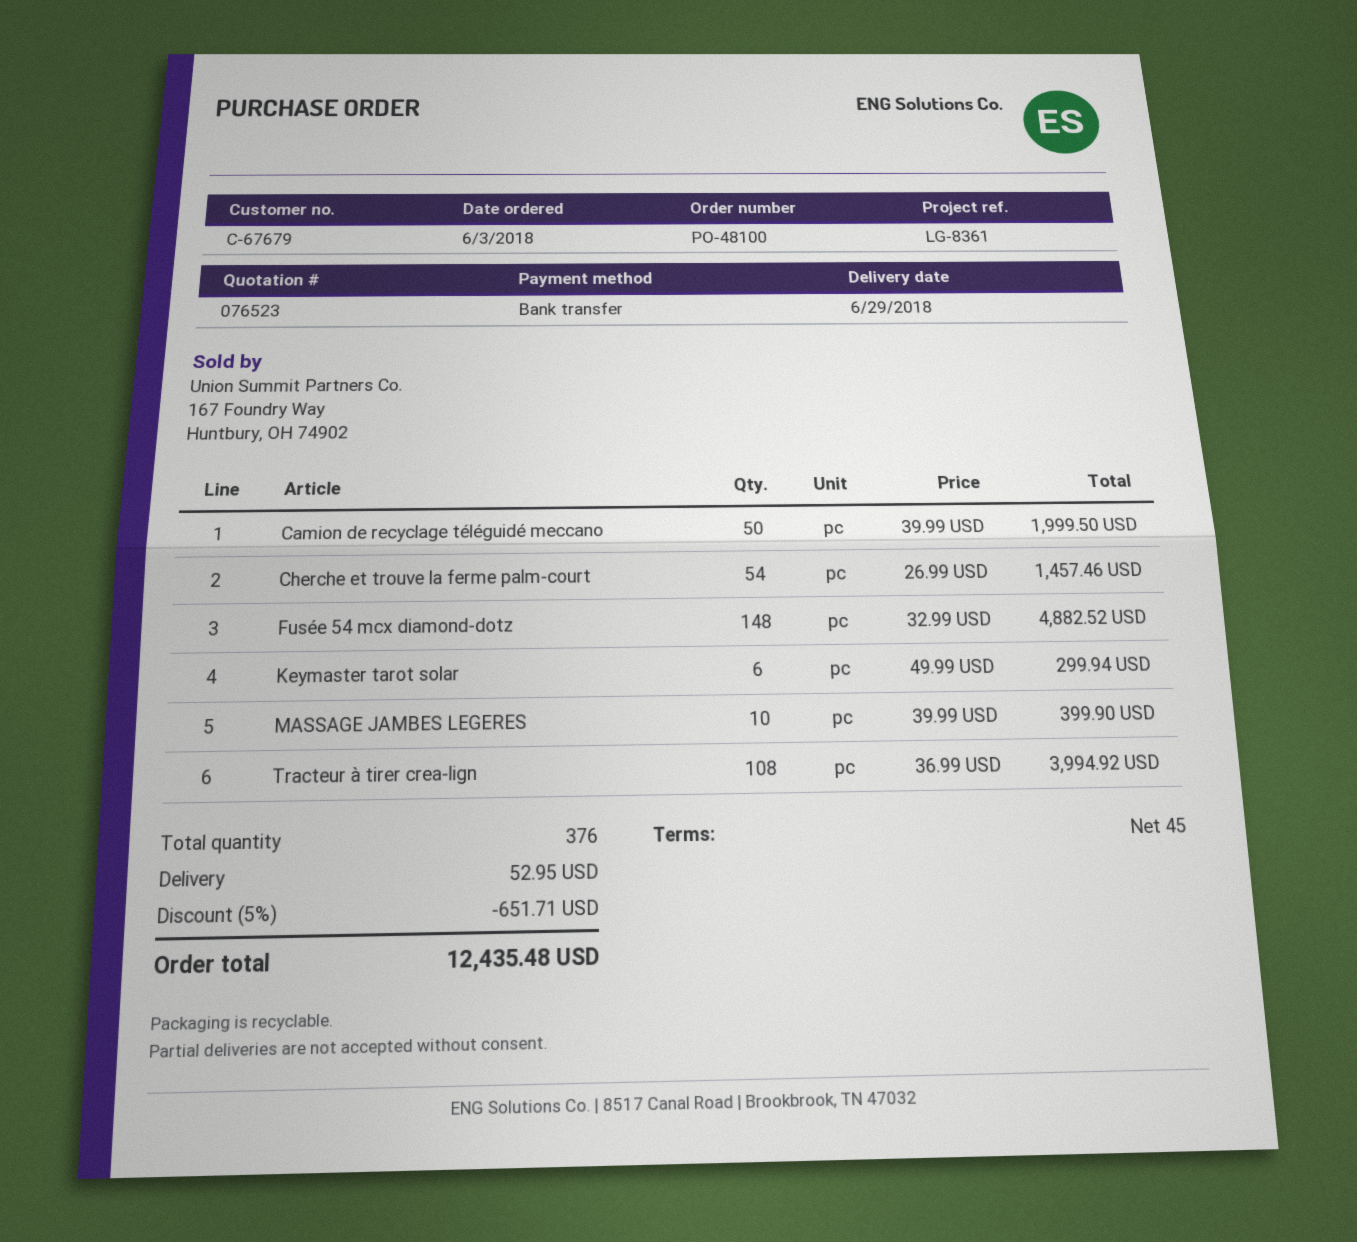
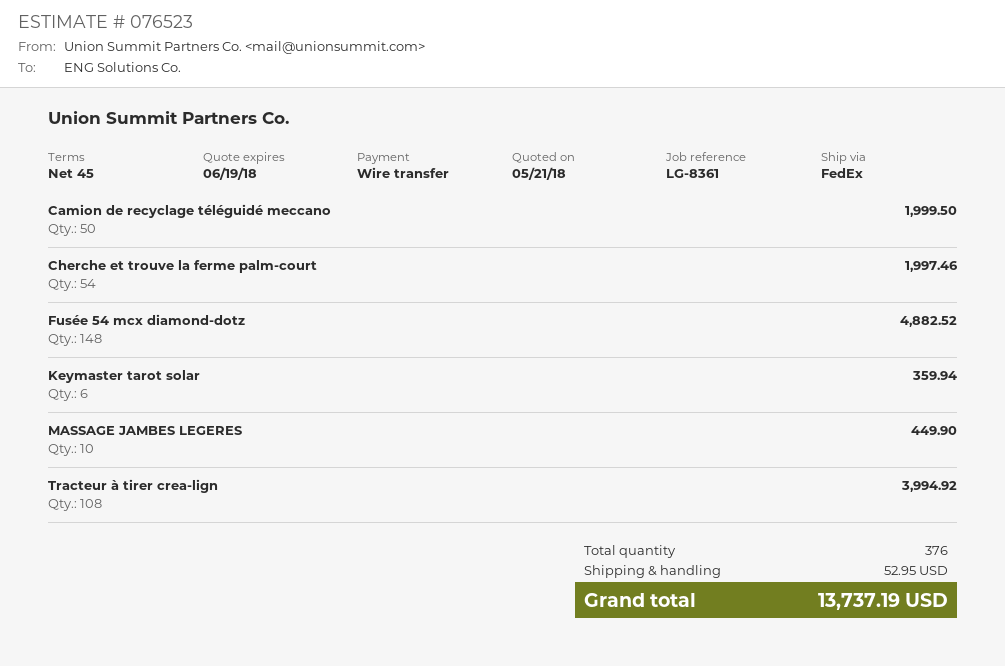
Cherche et trouve la ferme palm-court: 54 for 1457.46 -> 54 for 1997.46
Keymaster tarot solar: 6 for 299.94 -> 6 for 359.94
MASSAGE JAMBES LEGERES: 10 for 399.90 -> 10 for 449.90
discount: 5% = 651.71 -> none
total: 12435.48 -> 13737.19

